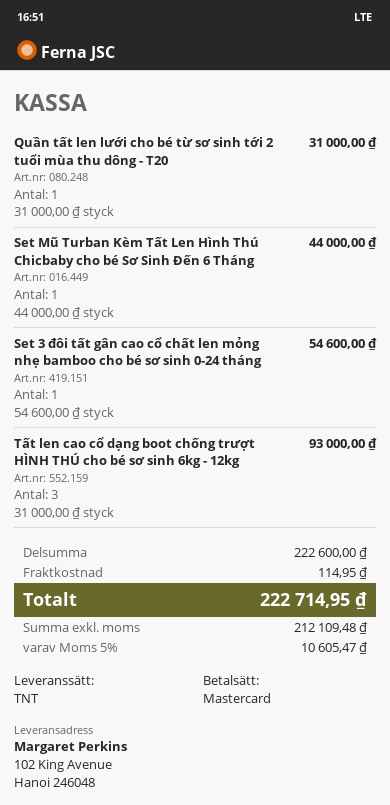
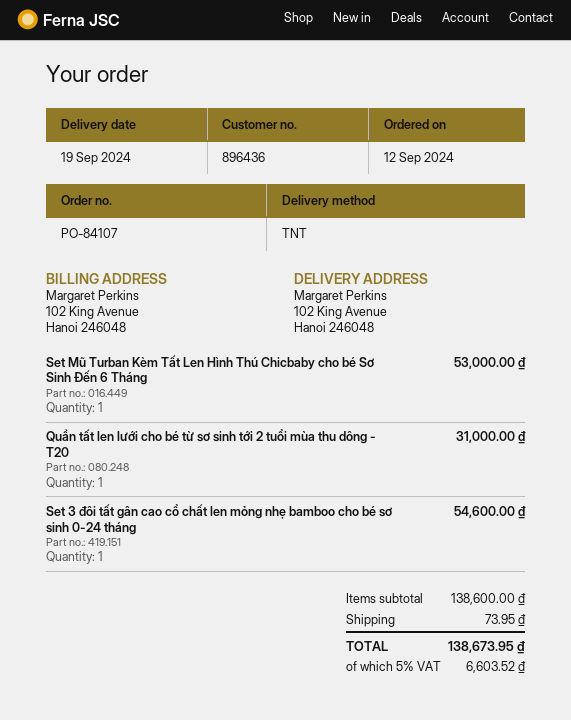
Set Mũ Turban Kèm Tất Len Hình Thú Chicbaby cho bé Sơ Sinh Đến 6 Tháng: 1 for 44000.00 -> 1 for 53000.00
Tất len cao cổ dạng boot chống trượt HÌNH THÚ cho bé sơ sinh 6kg - 12kg: 3 for 93000.00 -> none
subtotal: 222600.00 -> 138600.00
shipping: 114.95 -> 73.95
tax: 5% = 10605.47 -> 5% = 6603.52
total: 222714.95 -> 138673.95

